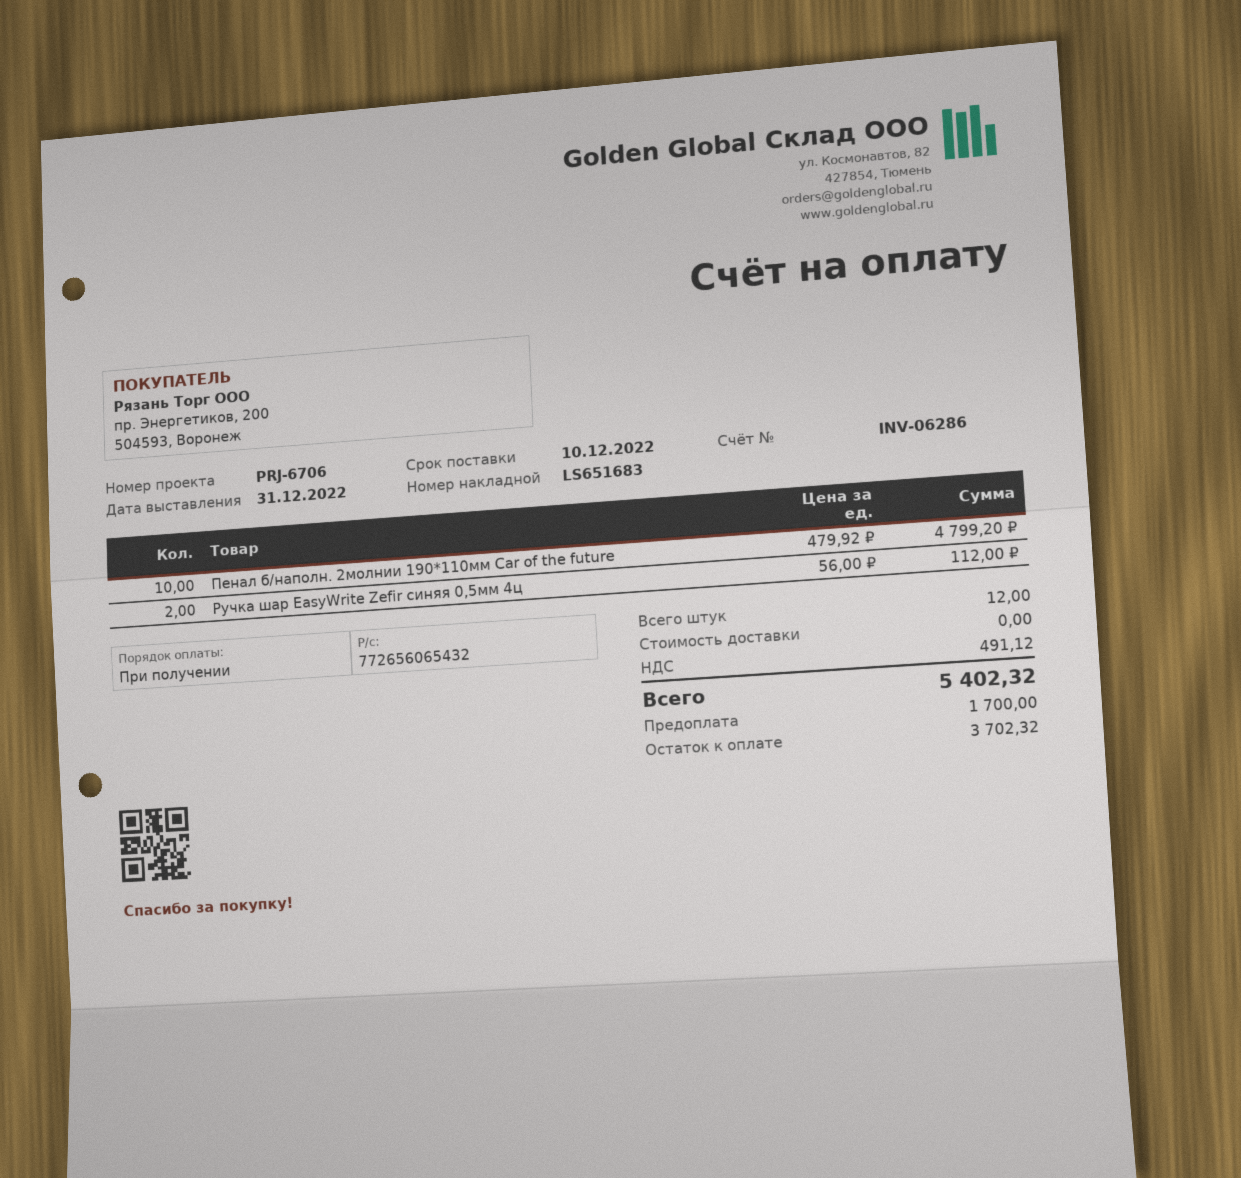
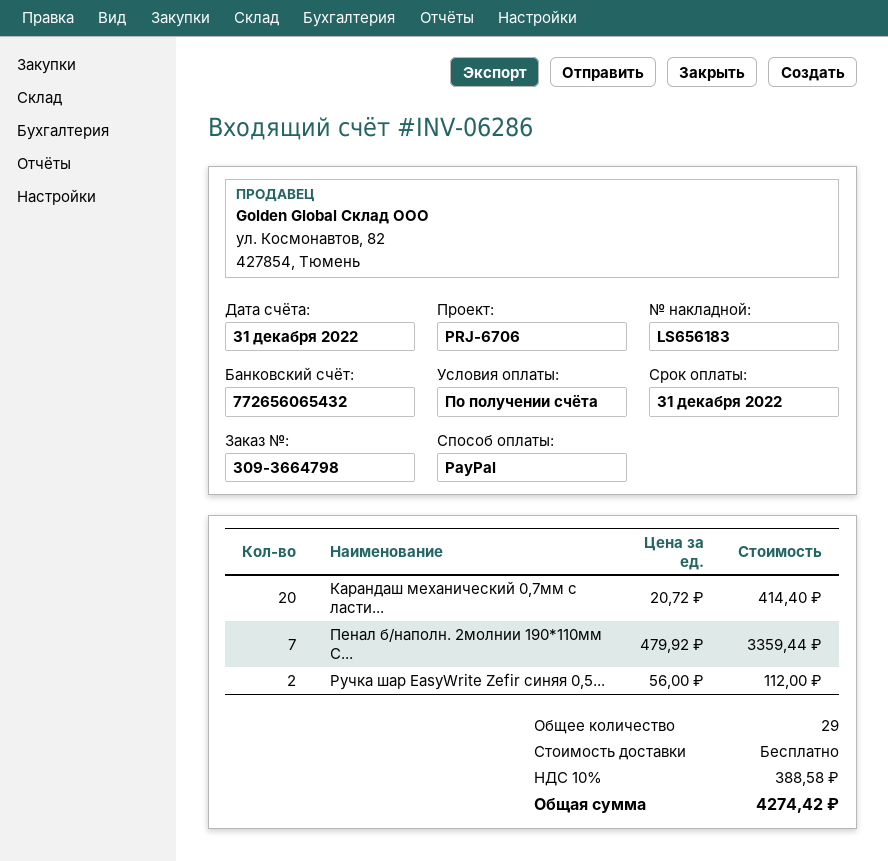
delivery note number: LS651683 -> LS656183
Пенал б/наполн. 2молнии 190*110мм Car of the future: 10 x 479.92 = 4799.20 -> 7 x 479.92 = 3359.44
Карандаш механический 0,7мм с ласти...: none -> 20 x 20.72 = 414.40
total quantity: 12 -> 29
tax: 491.12 -> 388.58
total: 5402.32 -> 4274.42

